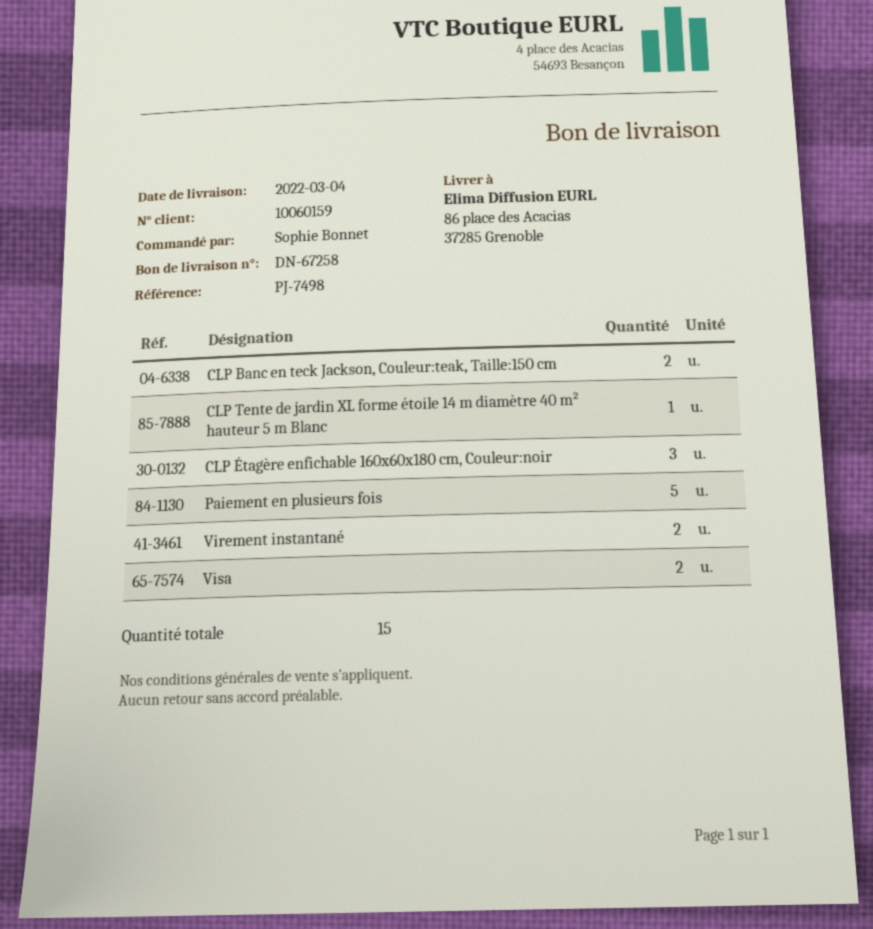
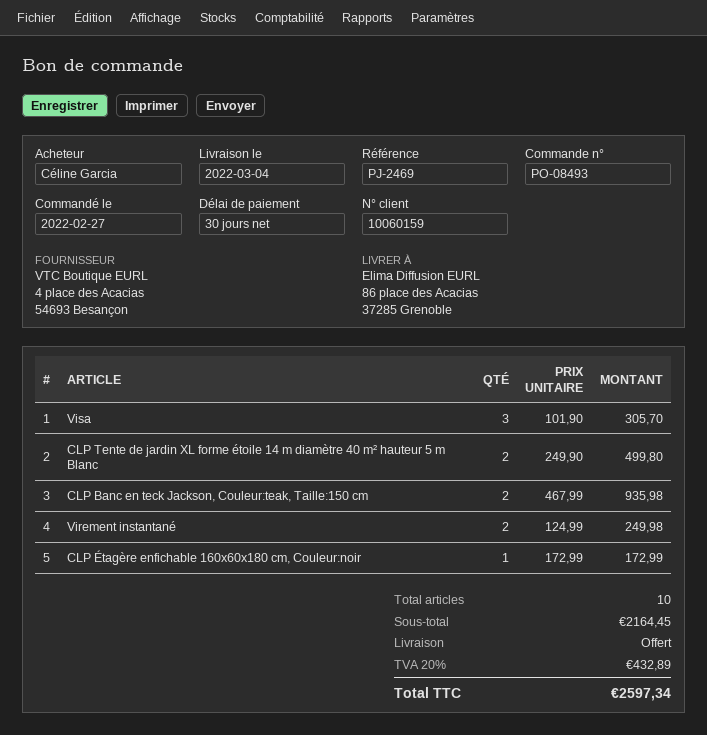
reference: PJ-7498 -> PJ-2469
ordered by: Sophie Bonnet -> Céline Garcia
CLP Tente de jardin XL forme étoile 14 m diamètre 40 m² hauteur 5 m Blanc: 1 -> 2
CLP Étagère enfichable 160x60x180 cm, Couleur:noir: 3 -> 1
Paiement en plusieurs fois: 5 -> none
Visa: 2 -> 3
total quantity: 15 -> 10

